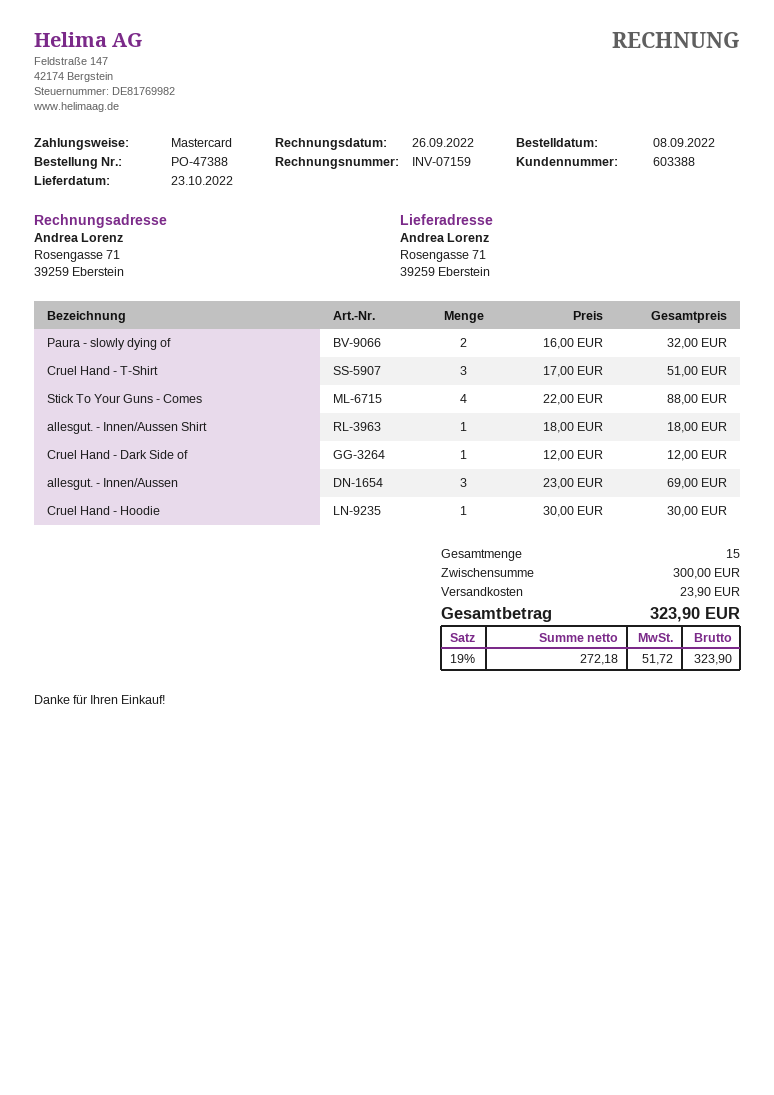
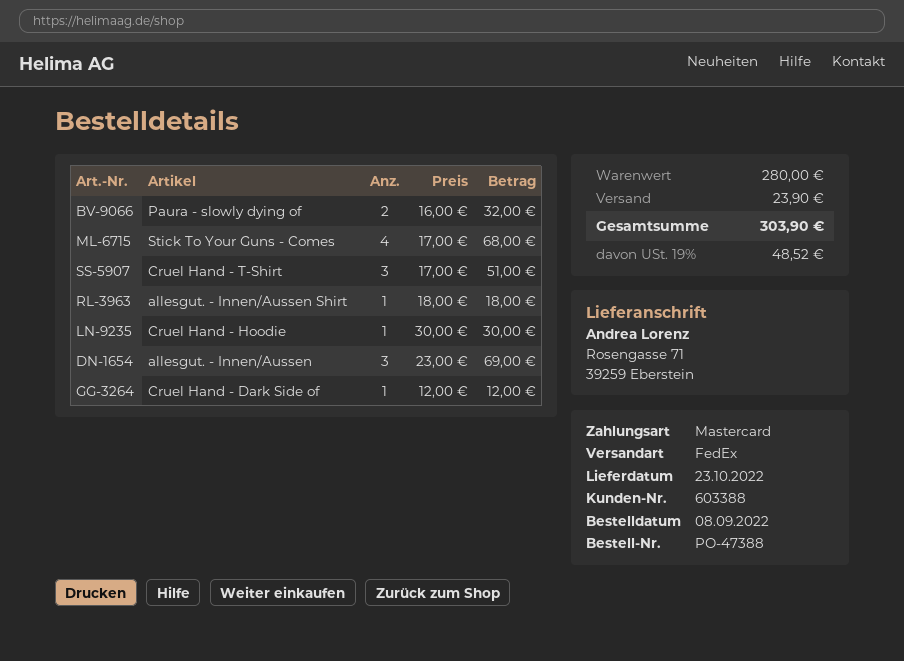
Stick To Your Guns - Comes: 4 x 22.00 = 88.00 -> 4 x 17.00 = 68.00
subtotal: 300.00 -> 280.00
tax: 19% = 51.72 -> 19% = 48.52
total: 323.90 -> 303.90

